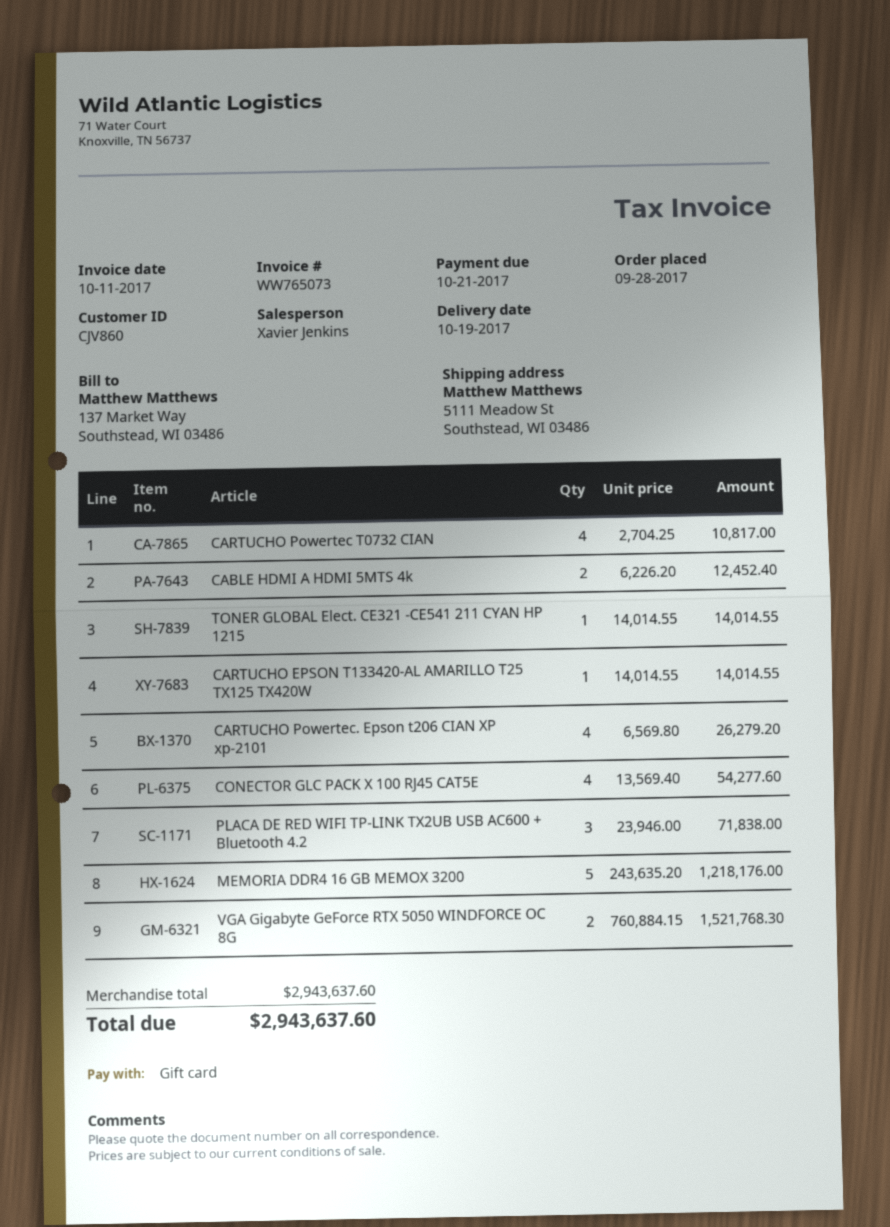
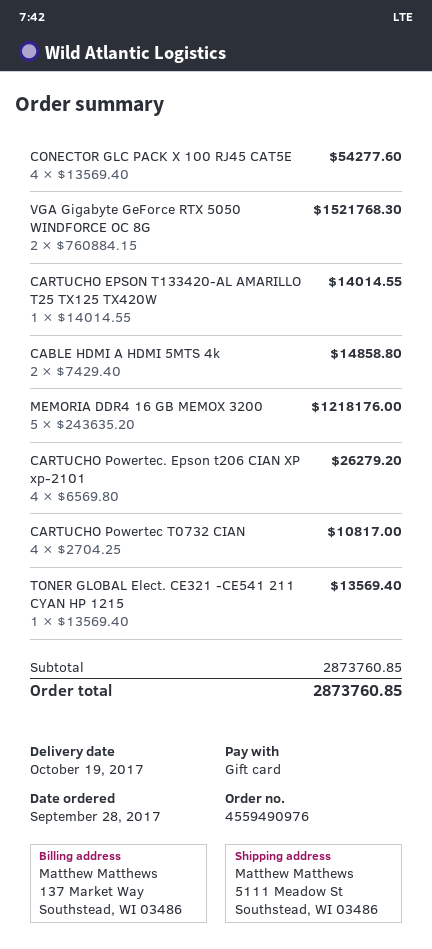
CABLE HDMI A HDMI 5MTS 4k: 2 x 6226.20 = 12452.40 -> 2 x 7429.40 = 14858.80
TONER GLOBAL Elect. CE321 -CE541 211 CYAN HP 1215: 1 x 14014.55 = 14014.55 -> 1 x 13569.40 = 13569.40
PLACA DE RED WIFI TP-LINK TX2UB USB AC600 + Bluetooth 4.2: 3 x 23946.00 = 71838.00 -> none
subtotal: 2943637.60 -> 2873760.85
total: 2943637.60 -> 2873760.85

